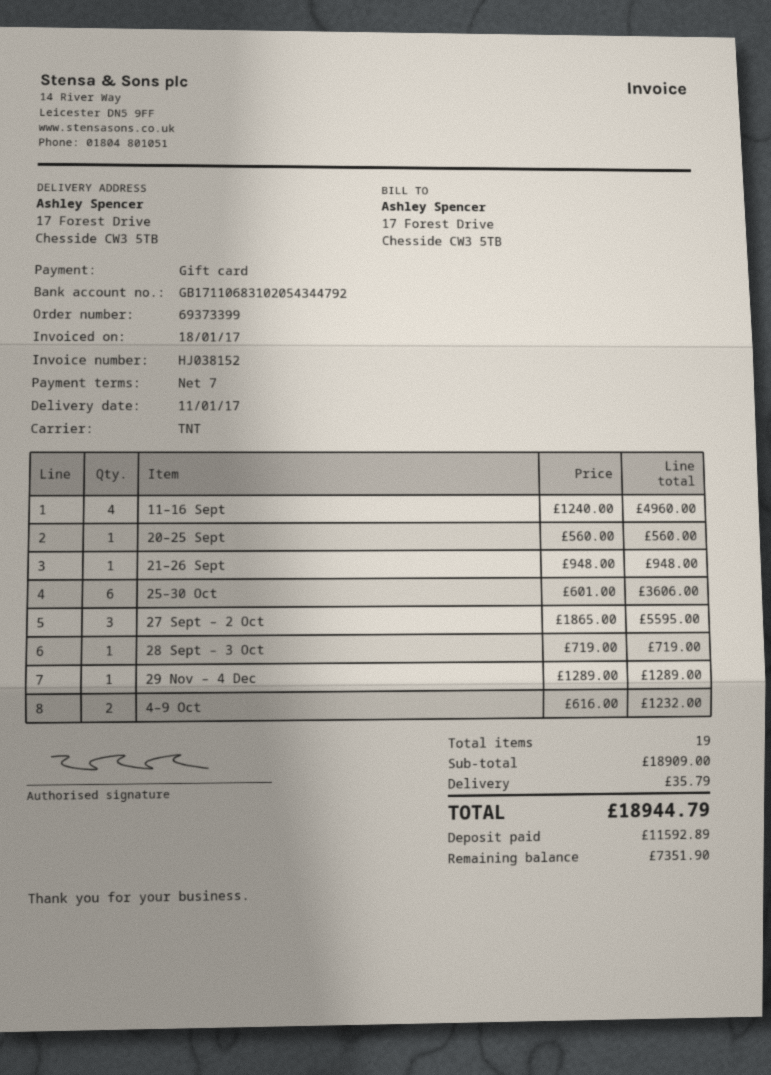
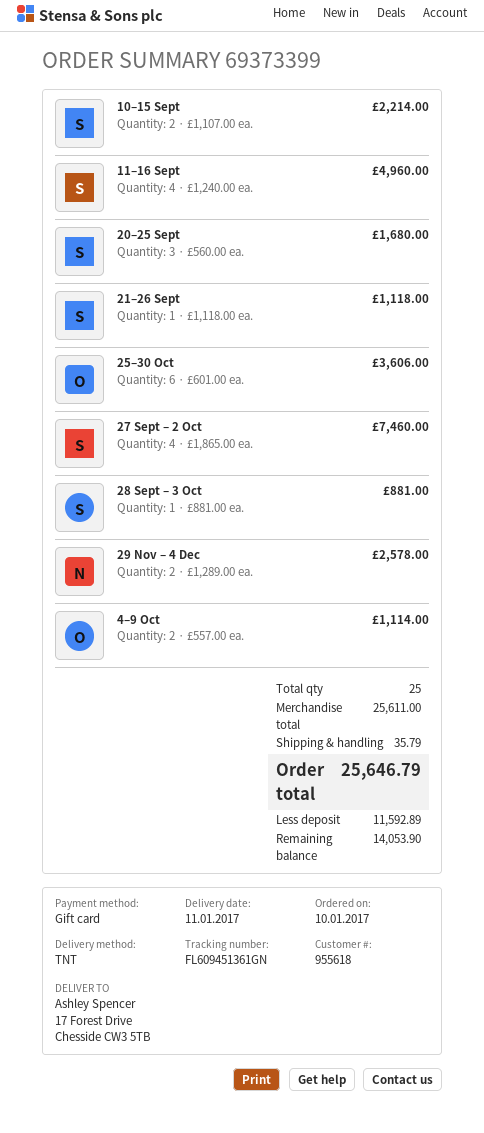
20–25 Sept: 1 x 560.00 = 560.00 -> 3 x 560.00 = 1680.00
21–26 Sept: 1 x 948.00 = 948.00 -> 1 x 1118.00 = 1118.00
27 Sept – 2 Oct: 3 x 1865.00 = 5595.00 -> 4 x 1865.00 = 7460.00
28 Sept – 3 Oct: 1 x 719.00 = 719.00 -> 1 x 881.00 = 881.00
29 Nov – 4 Dec: 1 x 1289.00 = 1289.00 -> 2 x 1289.00 = 2578.00
4–9 Oct: 2 x 616.00 = 1232.00 -> 2 x 557.00 = 1114.00
10–15 Sept: none -> 2 x 1107.00 = 2214.00
total quantity: 19 -> 25
subtotal: 18909.00 -> 25611.00
total: 18944.79 -> 25646.79
balance: 7351.90 -> 14053.90

